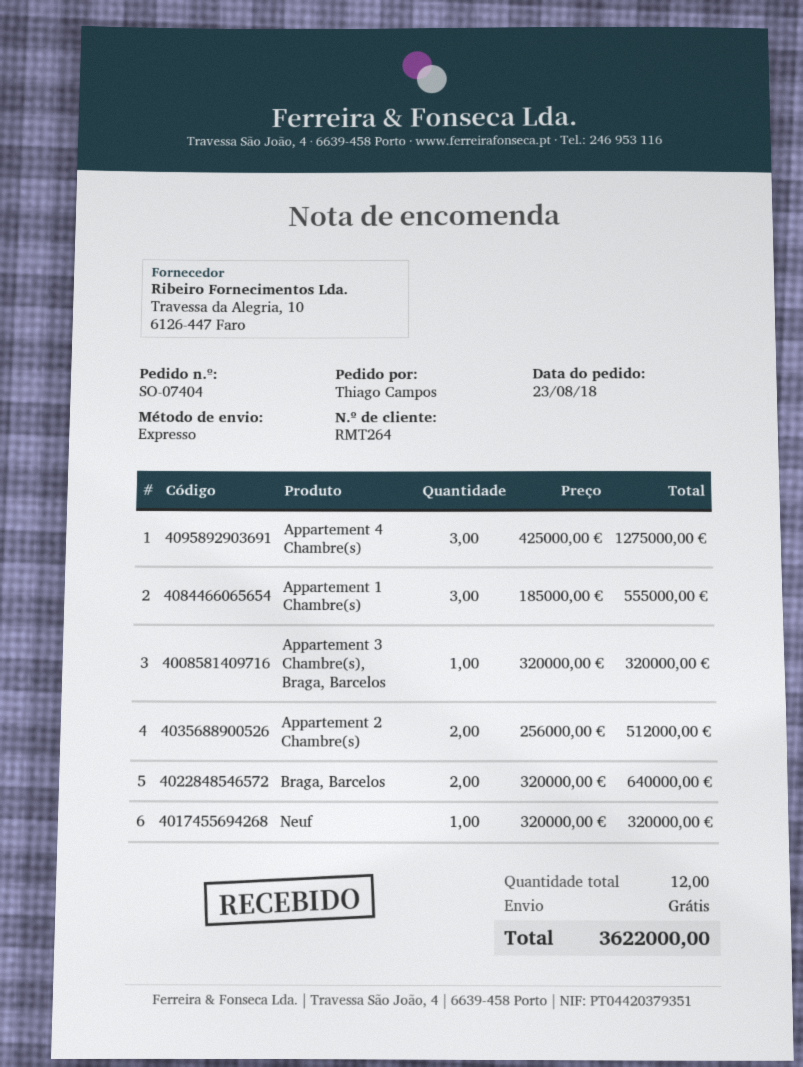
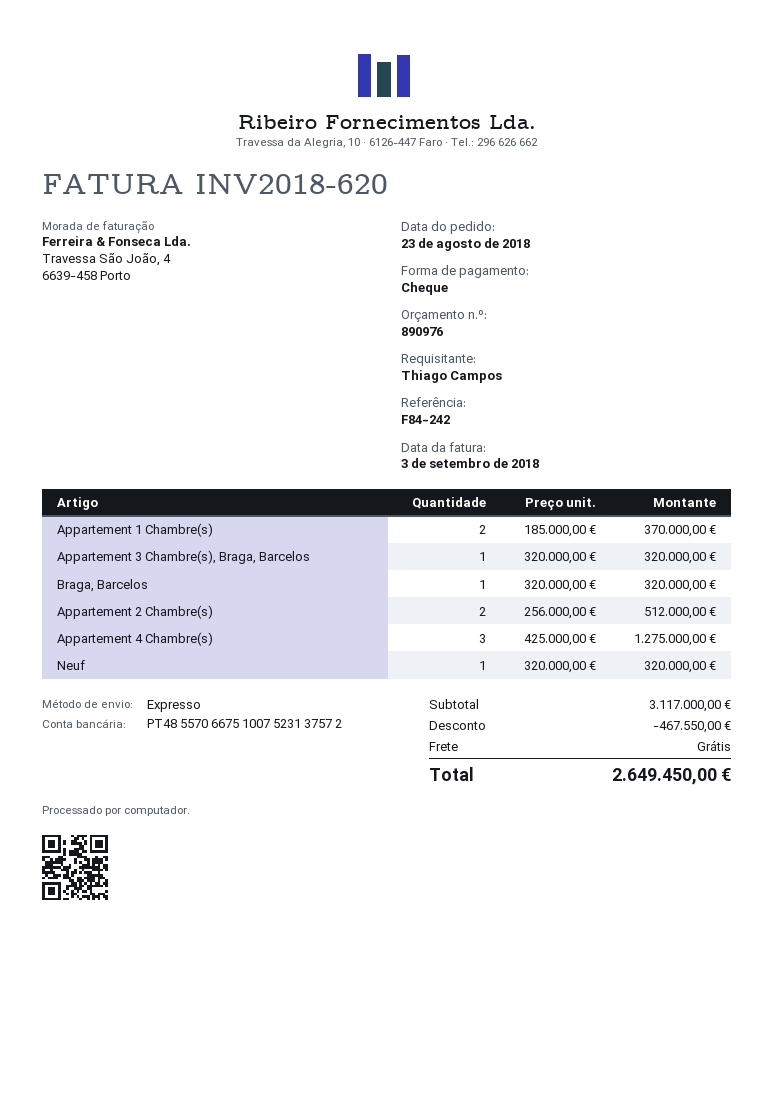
Appartement 1 Chambre(s): 3 x 185000.00 = 555000.00 -> 2 x 185000.00 = 370000.00
Braga, Barcelos: 2 x 320000.00 = 640000.00 -> 1 x 320000.00 = 320000.00
discount: none -> 467550.00
total: 3622000.00 -> 2649450.00

